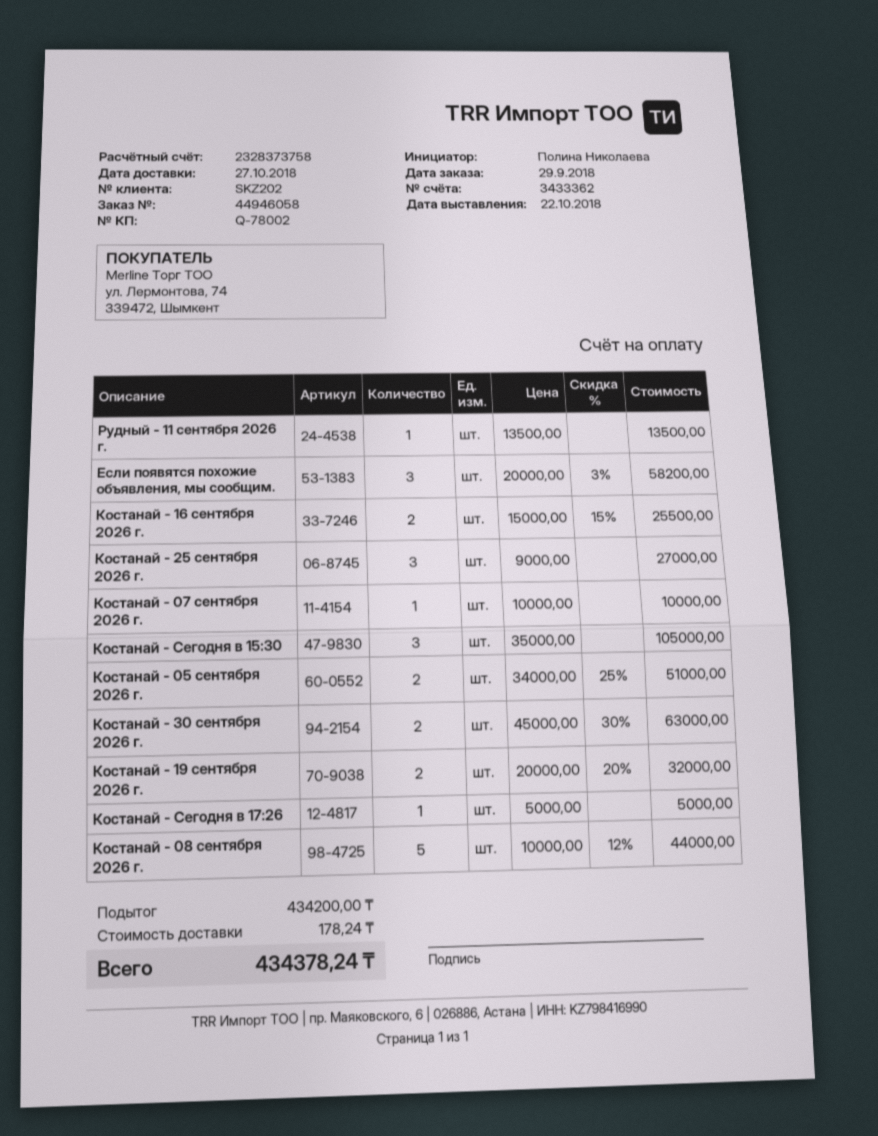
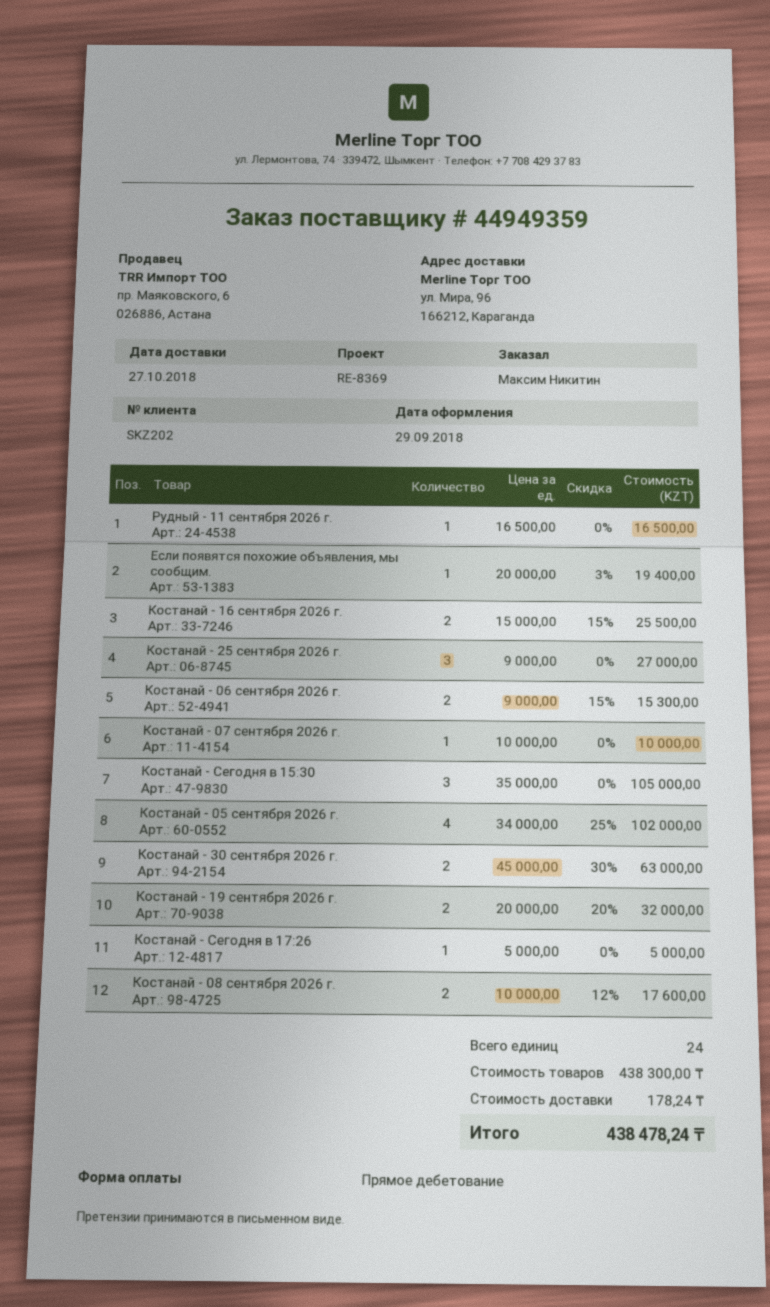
order number: 44946058 -> 44949359
ordered by: Полина Николаева -> Максим Никитин
Рудный - 11 сентября 2026 г.: 1 x 13500.00 = 13500.00 -> 1 x 16500.00 = 16500.00
Если появятся похожие объявления, мы сообщим.: 3 x 20000.00 - 3% = 58200.00 -> 1 x 20000.00 - 3% = 19400.00
Костанай - 05 сентября 2026 г.: 2 x 34000.00 - 25% = 51000.00 -> 4 x 34000.00 - 25% = 102000.00
Костанай - 08 сентября 2026 г.: 5 x 10000.00 - 12% = 44000.00 -> 2 x 10000.00 - 12% = 17600.00
Костанай - 06 сентября 2026 г.: none -> 2 x 9000.00 - 15% = 15300.00
subtotal: 434200.00 -> 438300.00
total: 434378.24 -> 438478.24

